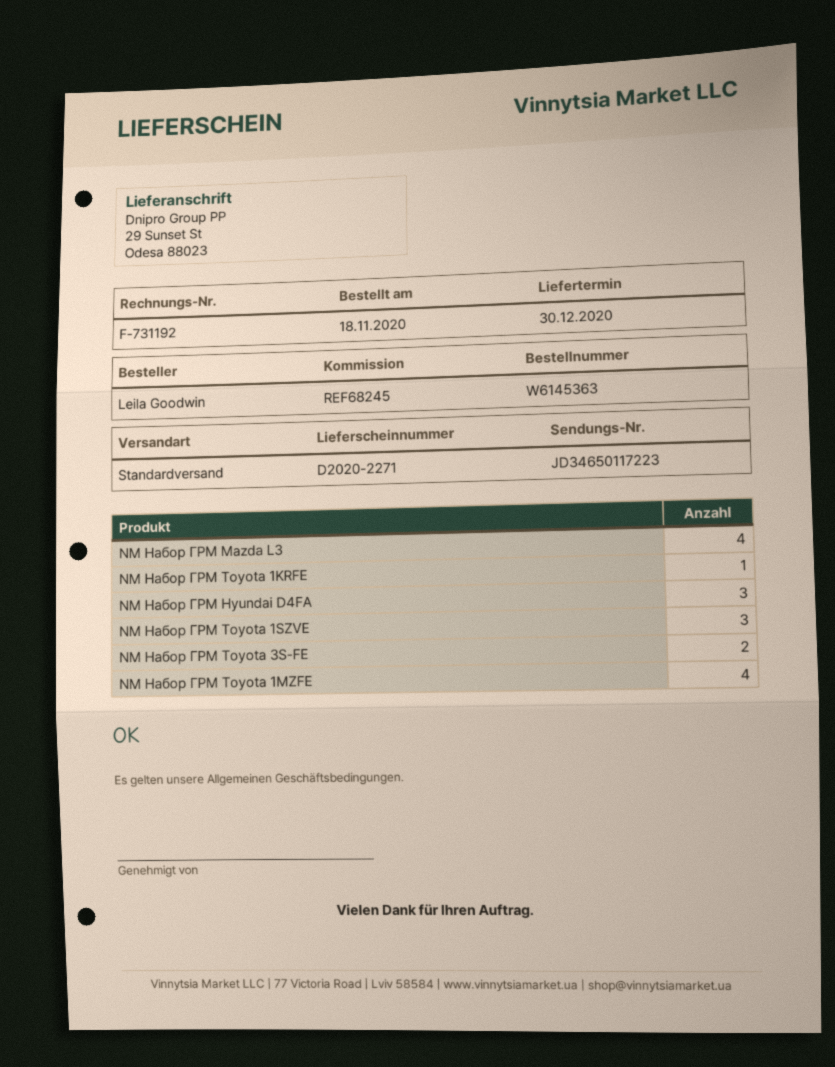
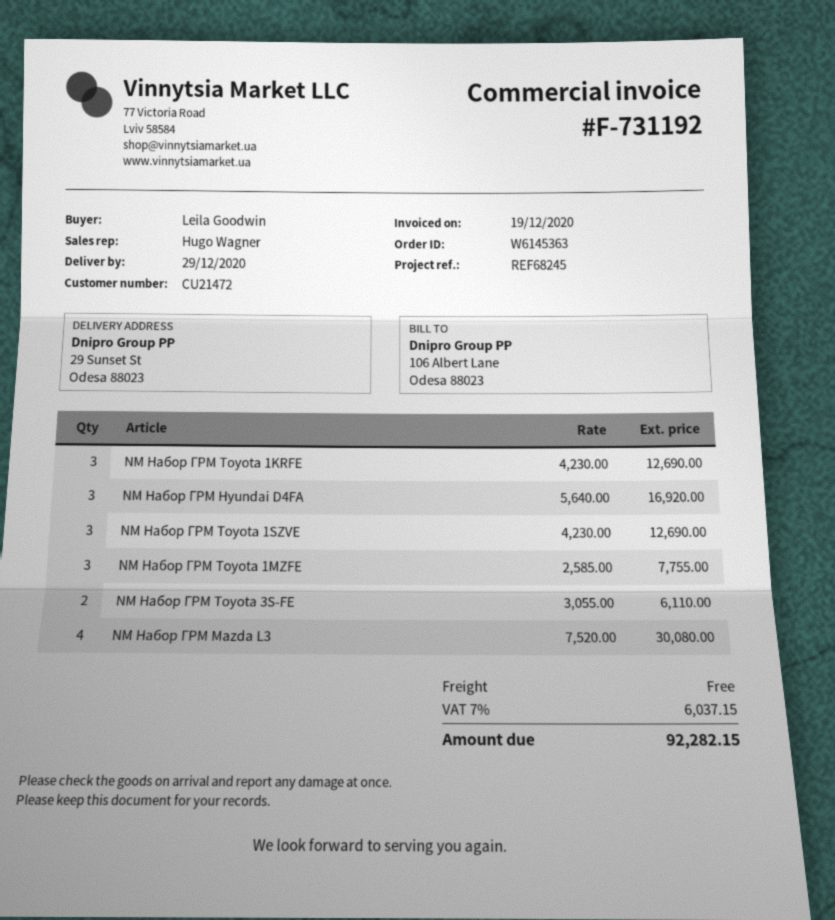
delivery date: 2020-12-30 -> 2020-12-29
NM Набор ГРМ Toyota 1KRFE: 1 -> 3
NM Набор ГРМ Toyota 1MZFE: 4 -> 3

